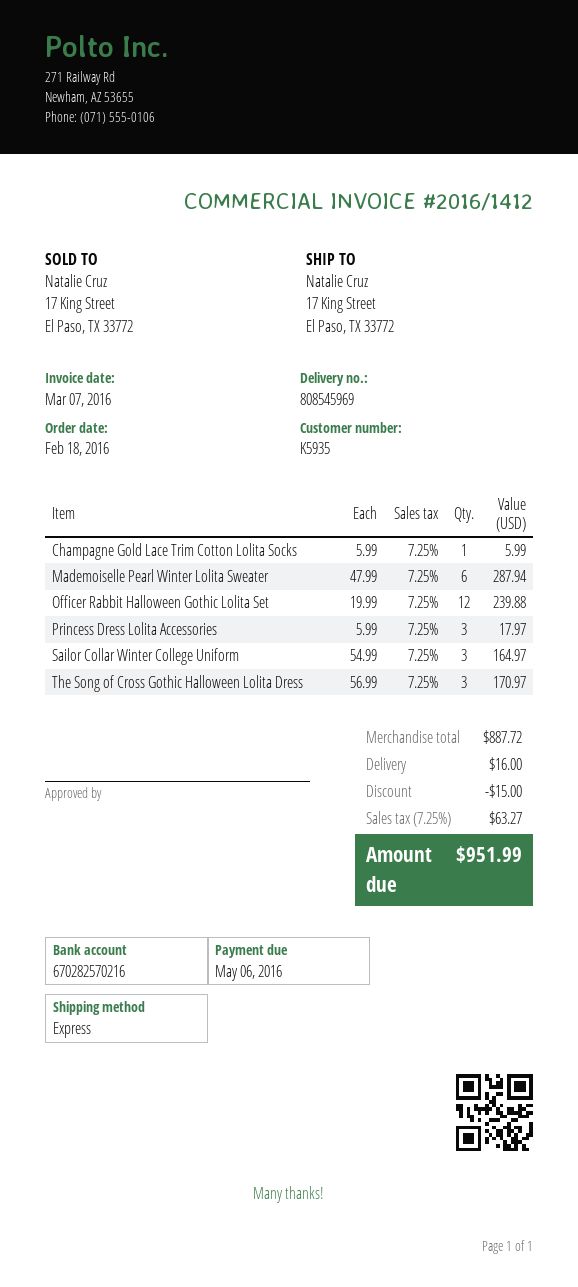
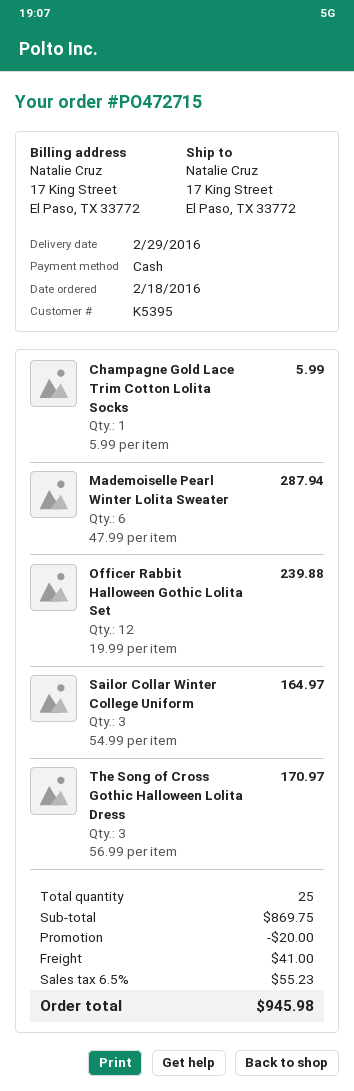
customer number: K5935 -> K5395
Princess Dress Lolita Accessories: 3 x 5.99 = 17.97 -> none
subtotal: 887.72 -> 869.75
discount: 15.00 -> 20.00
shipping: 16.00 -> 41.00
tax: 7.25% = 63.27 -> 6.5% = 55.23
total: 951.99 -> 945.98

